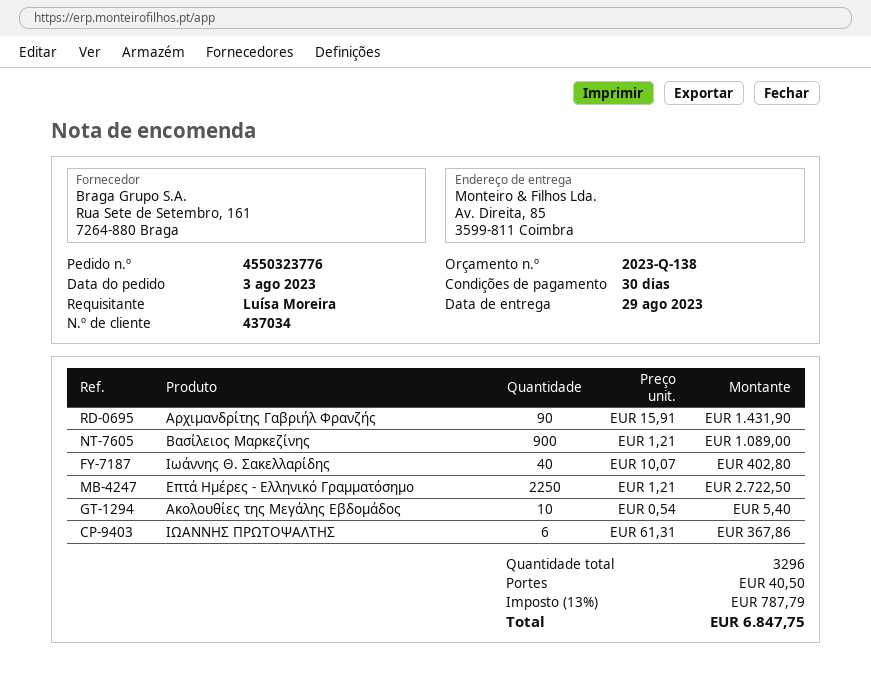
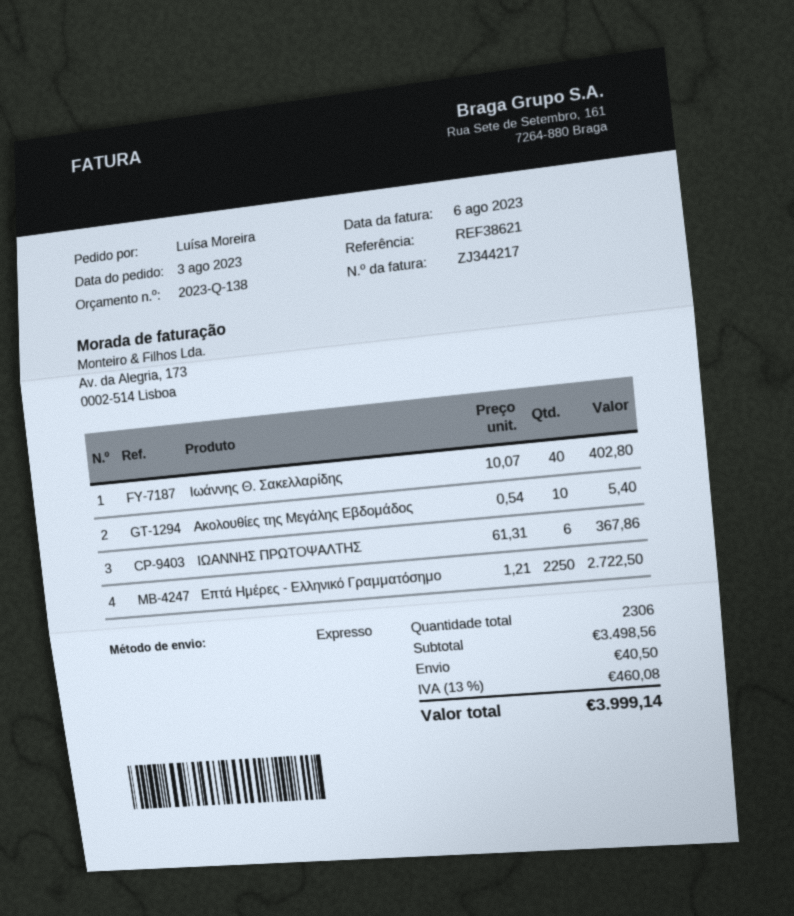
Αρχιμανδρίτης Γαβριήλ Φρανζής: 90 x 15.91 = 1431.90 -> none
Βασίλειος Μαρκεζίνης: 900 x 1.21 = 1089.00 -> none
total quantity: 3296 -> 2306
tax: 13% = 787.79 -> 13% = 460.08
total: 6847.75 -> 3999.14

